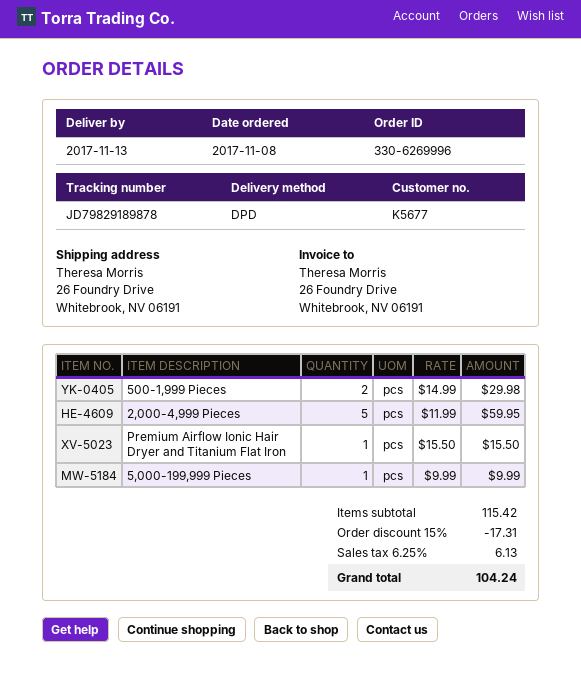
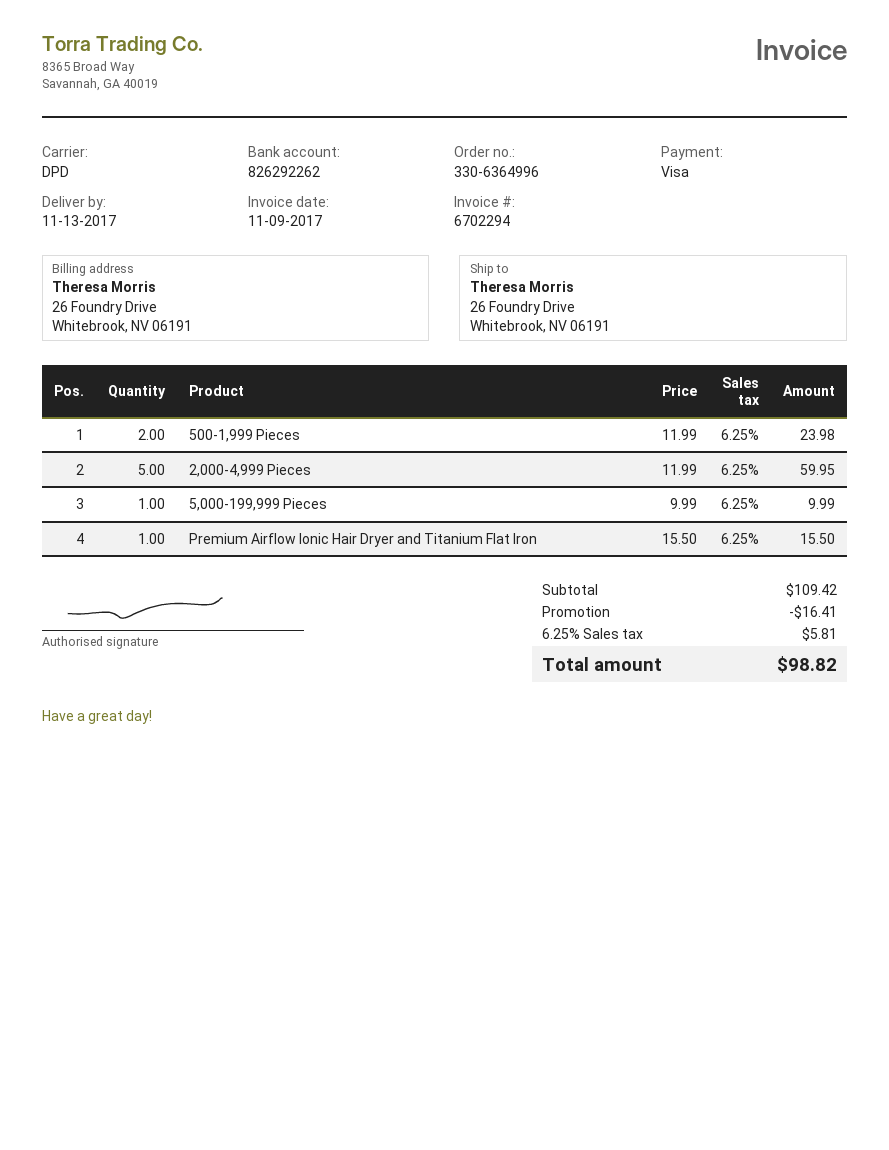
order number: 330-6269996 -> 330-6364996
500-1,999 Pieces: 2 x 14.99 = 29.98 -> 2 x 11.99 = 23.98
subtotal: 115.42 -> 109.42
discount: 17.31 -> 16.41
tax: 6.25% = 6.13 -> 6.25% = 5.81
total: 104.24 -> 98.82

